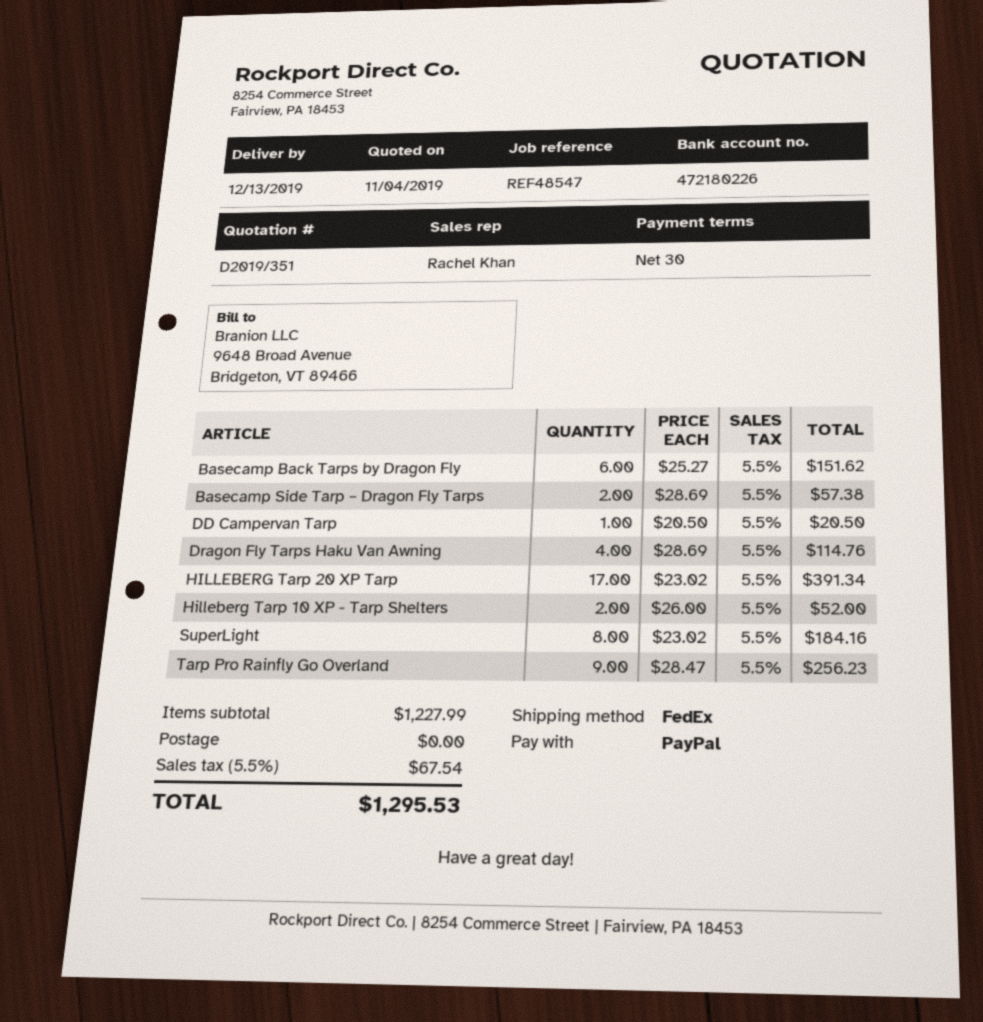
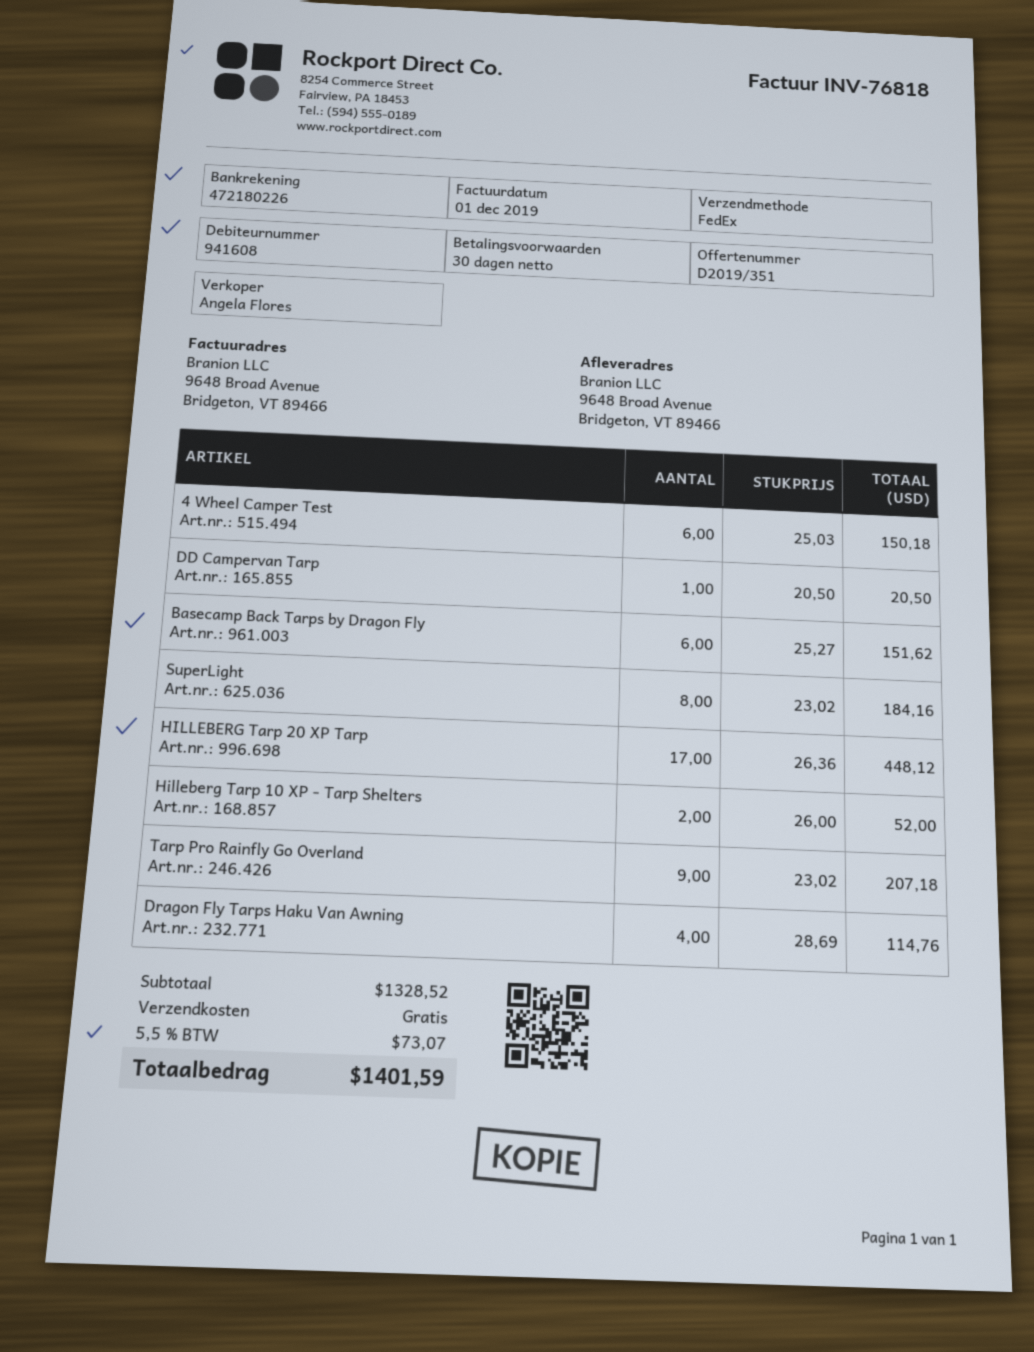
sales rep: Rachel Khan -> Angela Flores
Basecamp Side Tarp – Dragon Fly Tarps: 2 x 28.69 = 57.38 -> none
HILLEBERG Tarp 20 XP Tarp: 17 x 23.02 = 391.34 -> 17 x 26.36 = 448.12
Tarp Pro Rainfly Go Overland: 9 x 28.47 = 256.23 -> 9 x 23.02 = 207.18
4 Wheel Camper Test: none -> 6 x 25.03 = 150.18
subtotal: 1227.99 -> 1328.52
tax: 5.5% = 67.54 -> 5.5% = 73.07
total: 1295.53 -> 1401.59

